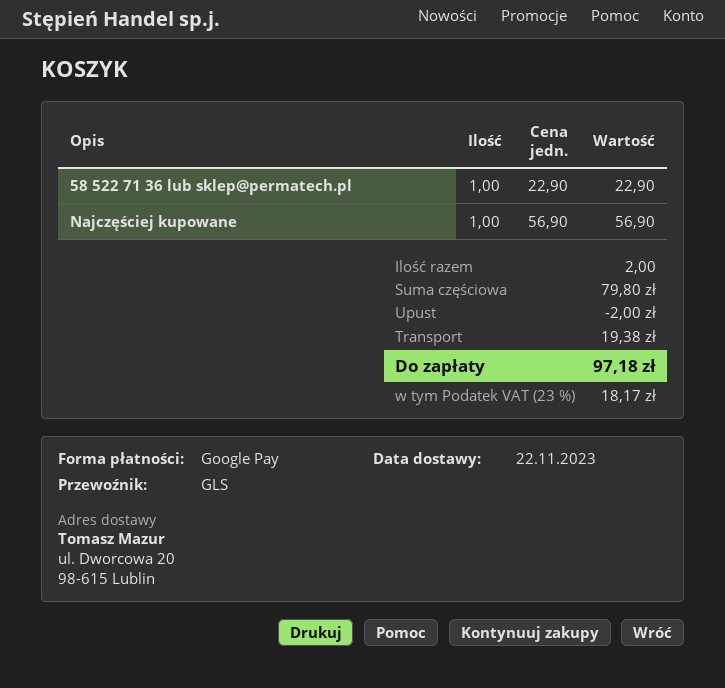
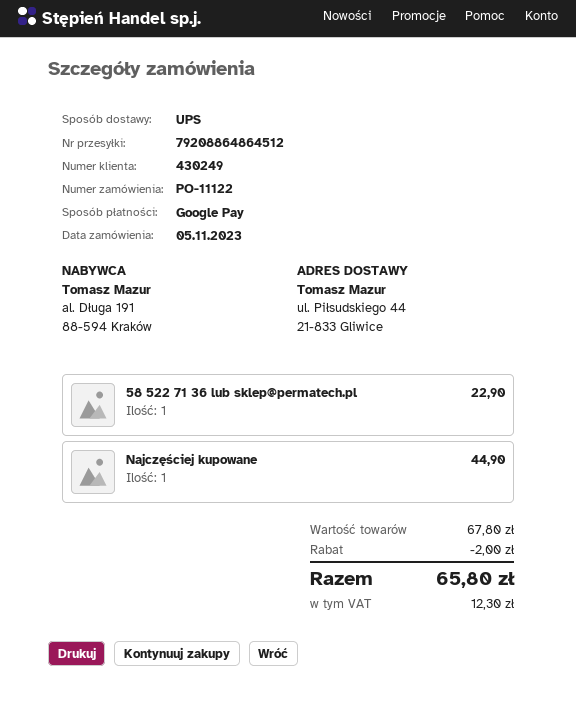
shipping method: GLS -> UPS
ship to: ul. Dworcowa 20, 98-615 Lublin -> ul. Piłsudskiego 44, 21-833 Gliwice
Najczęściej kupowane: 1 for 56.90 -> 1 for 44.90
subtotal: 79.80 -> 67.80
shipping: 19.38 -> none
tax: 18.17 -> 12.30
total: 97.18 -> 65.80

